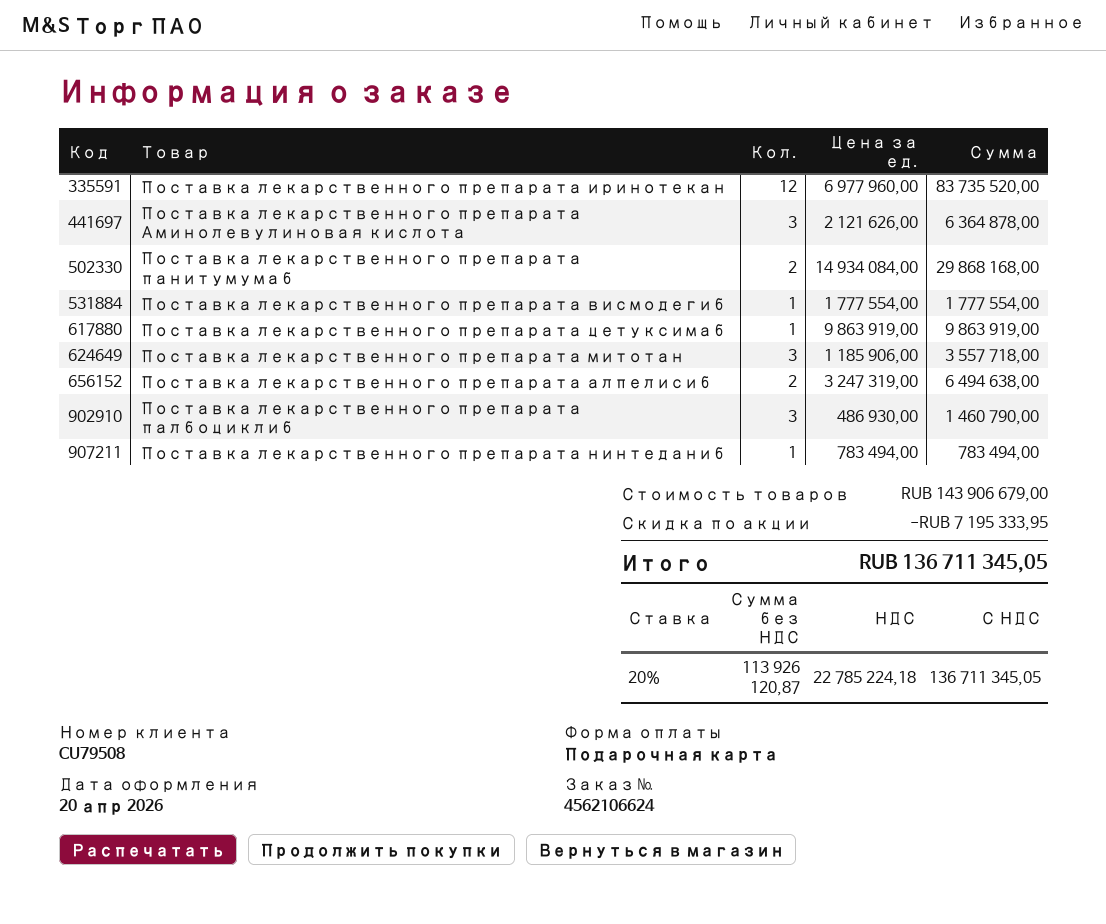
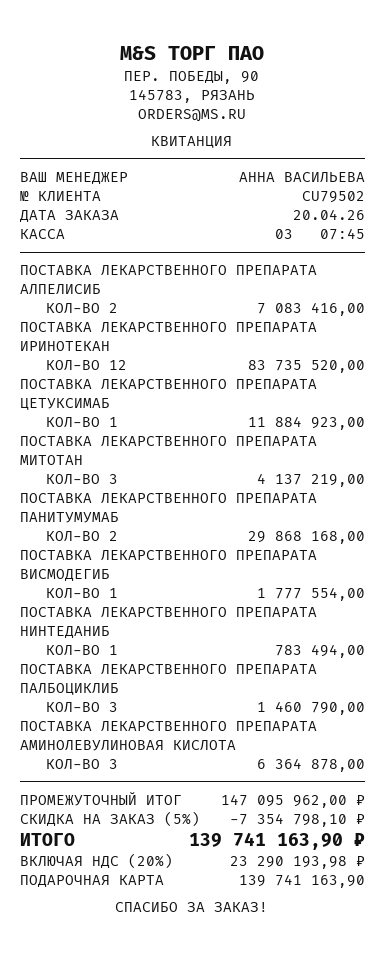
customer number: CU79508 -> CU79502
Поставка лекарственного препарата цетуксимаб: 1 for 9863919.00 -> 1 for 11884923.00
Поставка лекарственного препарата митотан: 3 for 3557718.00 -> 3 for 4137219.00
Поставка лекарственного препарата алпелисиб: 2 for 6494638.00 -> 2 for 7083416.00
subtotal: 143906679.00 -> 147095962.00
discount: 7195333.95 -> 7354798.10
tax: 20% = 22785224.18 -> 20% = 23290193.98
total: 136711345.05 -> 139741163.90

